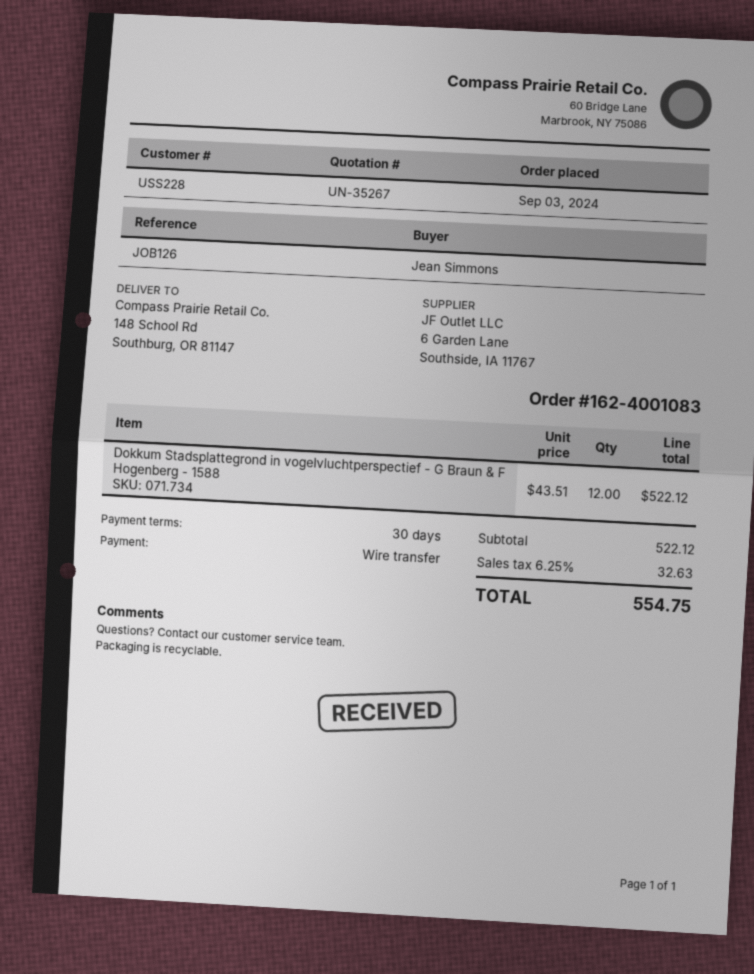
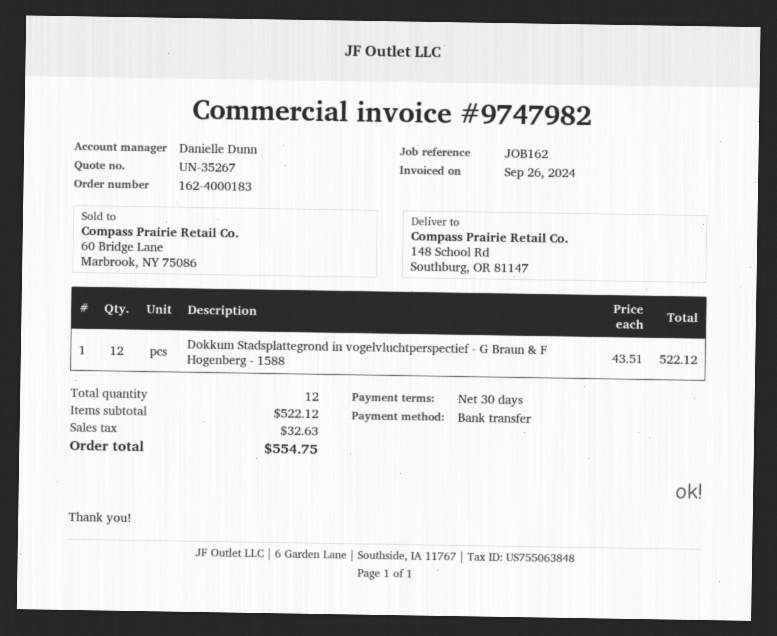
order number: 162-4001083 -> 162-4000183
reference: JOB126 -> JOB162

